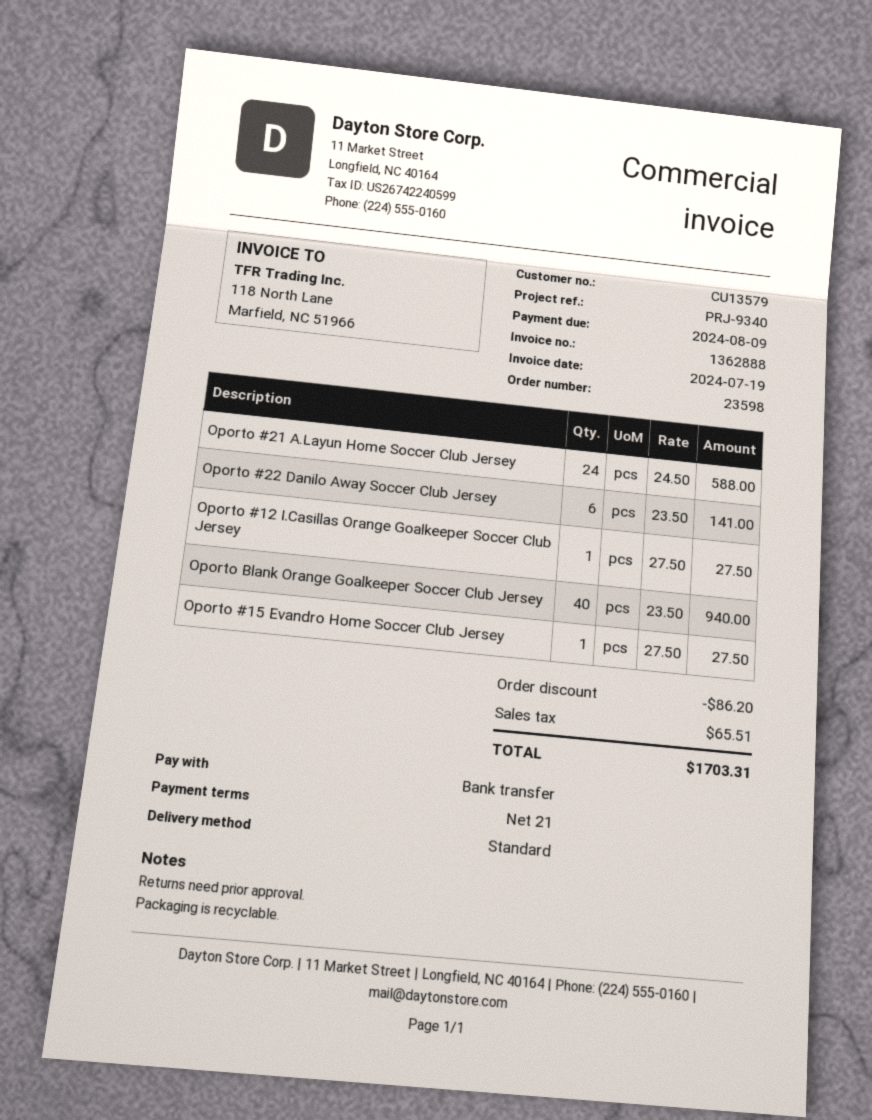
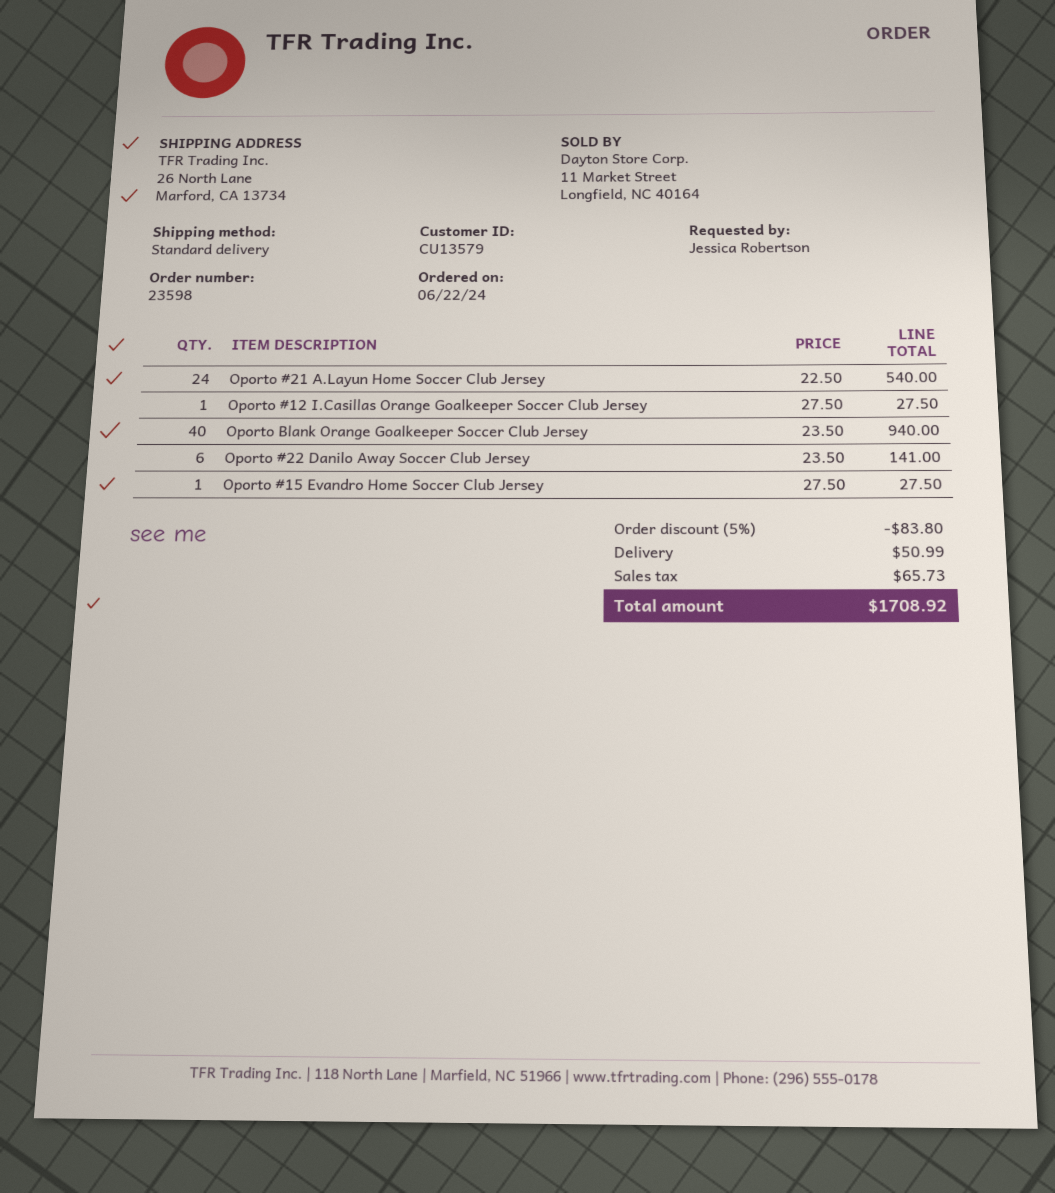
Oporto #21 A.Layun Home Soccer Club Jersey: 24 x 24.50 = 588.00 -> 24 x 22.50 = 540.00
discount: 86.20 -> 83.80
shipping: none -> 50.99
tax: 65.51 -> 65.73
total: 1703.31 -> 1708.92

